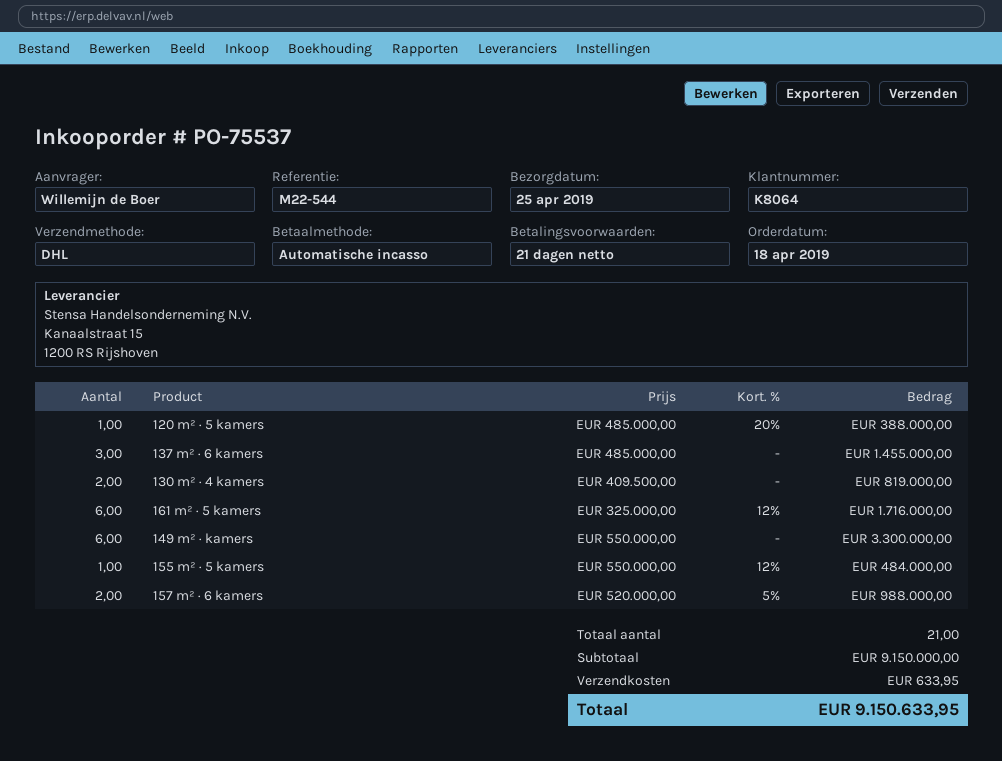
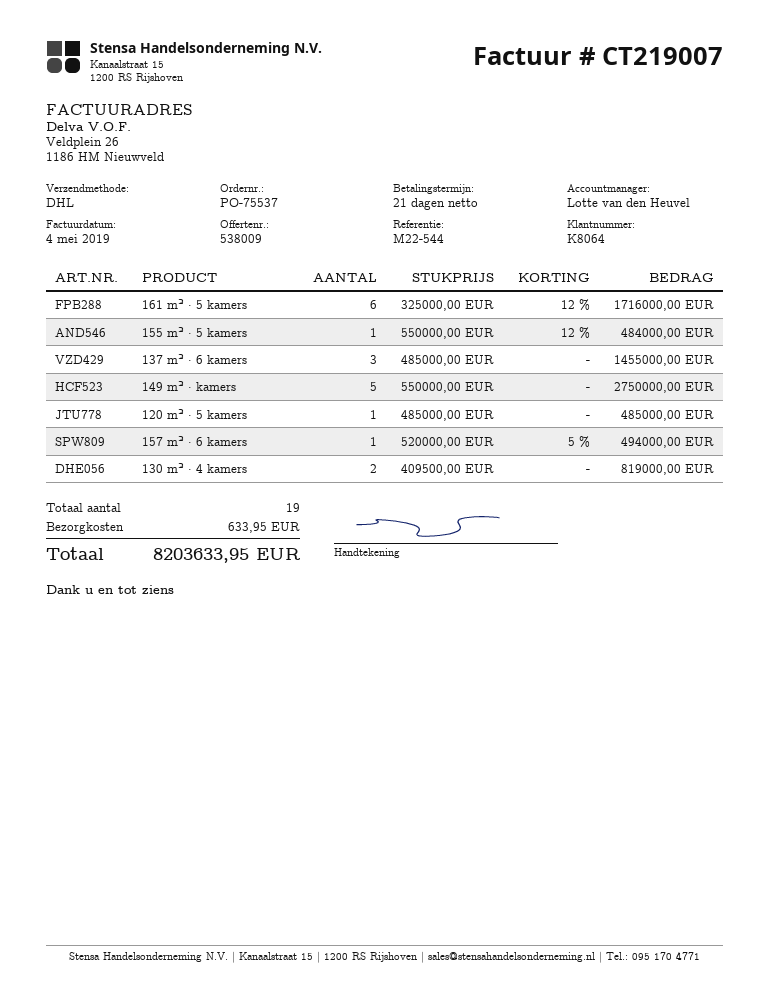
120 m² · 5 kamers: 1 x 485000.00 - 20% = 388000.00 -> 1 x 485000.00 = 485000.00
149 m² · kamers: 6 x 550000.00 = 3300000.00 -> 5 x 550000.00 = 2750000.00
157 m² · 6 kamers: 2 x 520000.00 - 5% = 988000.00 -> 1 x 520000.00 - 5% = 494000.00
total quantity: 21 -> 19
total: 9150633.95 -> 8203633.95

